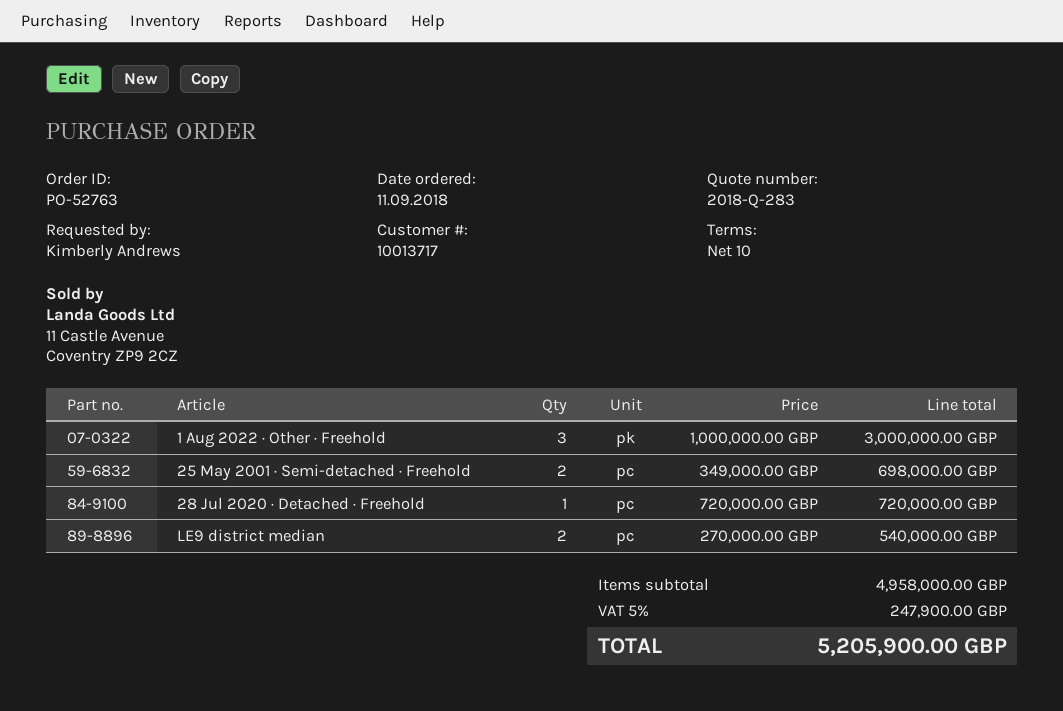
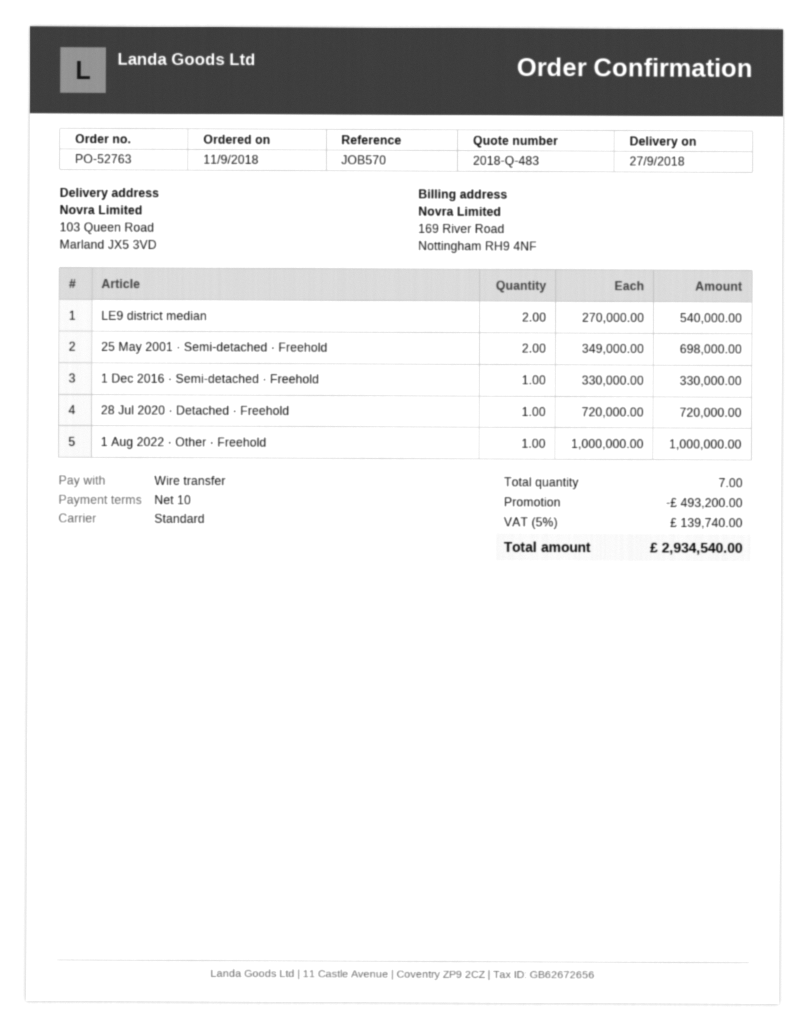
quote number: 2018-Q-283 -> 2018-Q-483
1 Aug 2022 · Other · Freehold: 3 x 1000000.00 = 3000000.00 -> 1 x 1000000.00 = 1000000.00
1 Dec 2016 · Semi-detached · Freehold: none -> 1 x 330000.00 = 330000.00
discount: none -> 493200.00
tax: 5% = 247900.00 -> 5% = 139740.00
total: 5205900.00 -> 2934540.00

